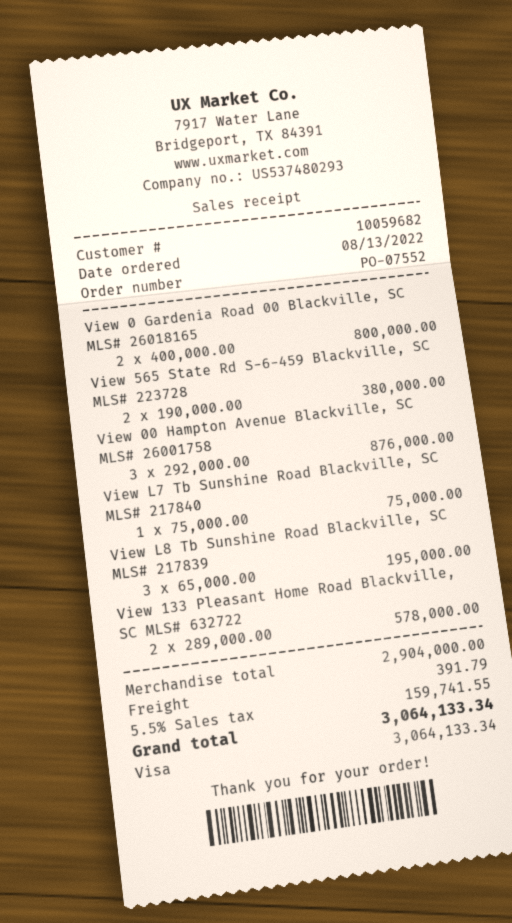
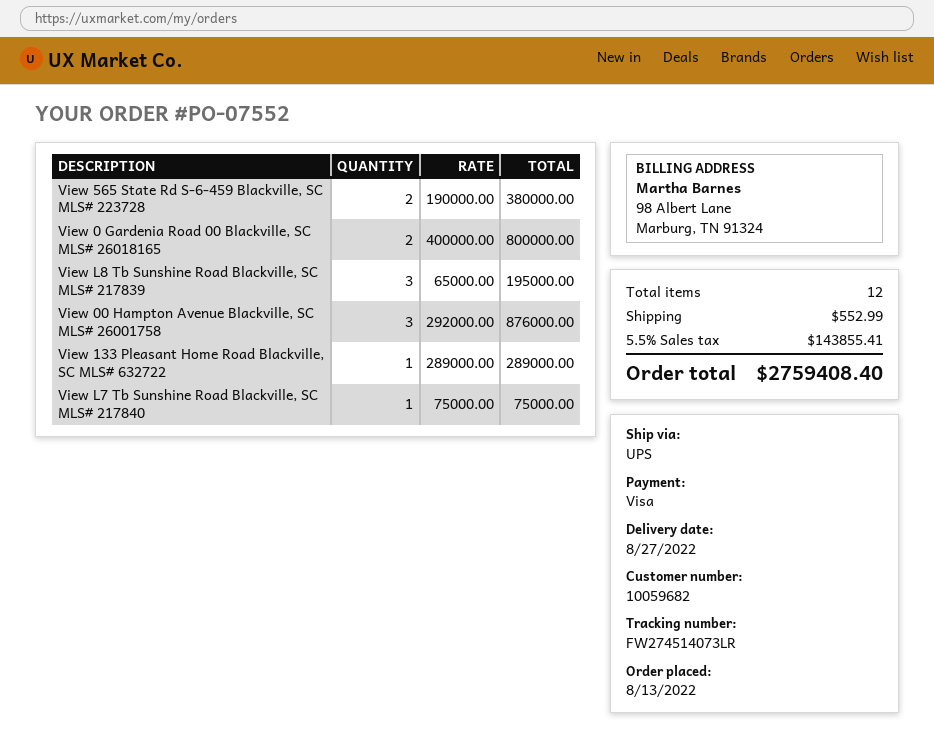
View 133 Pleasant Home Road Blackville, SC MLS# 632722: 2 x 289000.00 = 578000.00 -> 1 x 289000.00 = 289000.00
shipping: 391.79 -> 552.99
tax: 5.5% = 159741.55 -> 5.5% = 143855.41
total: 3064133.34 -> 2759408.40

